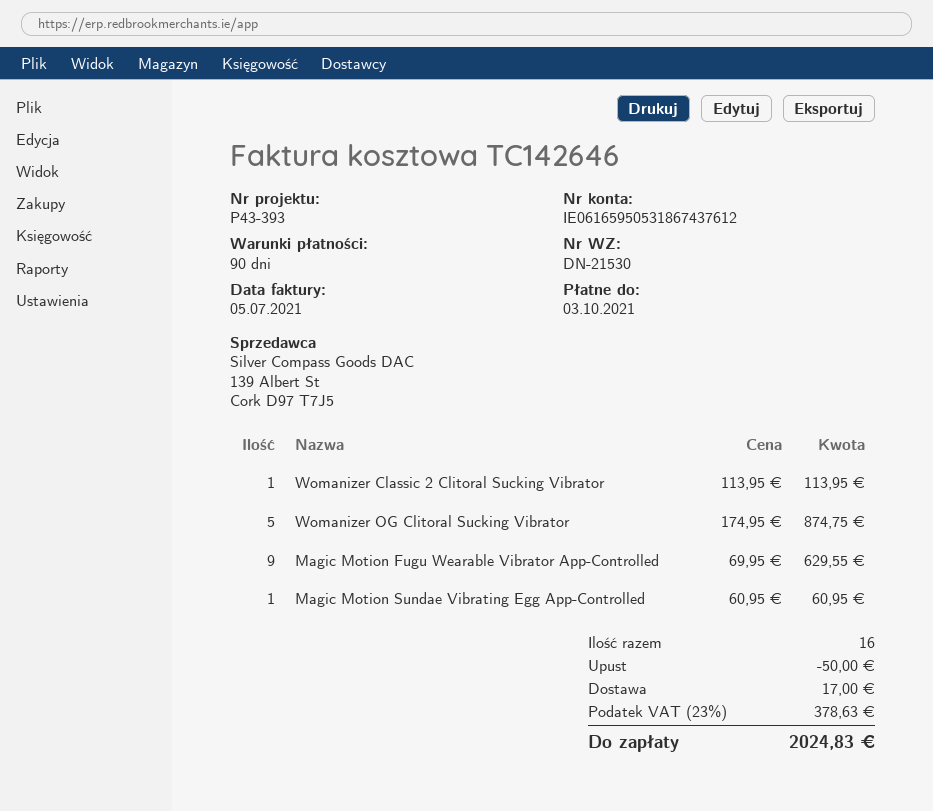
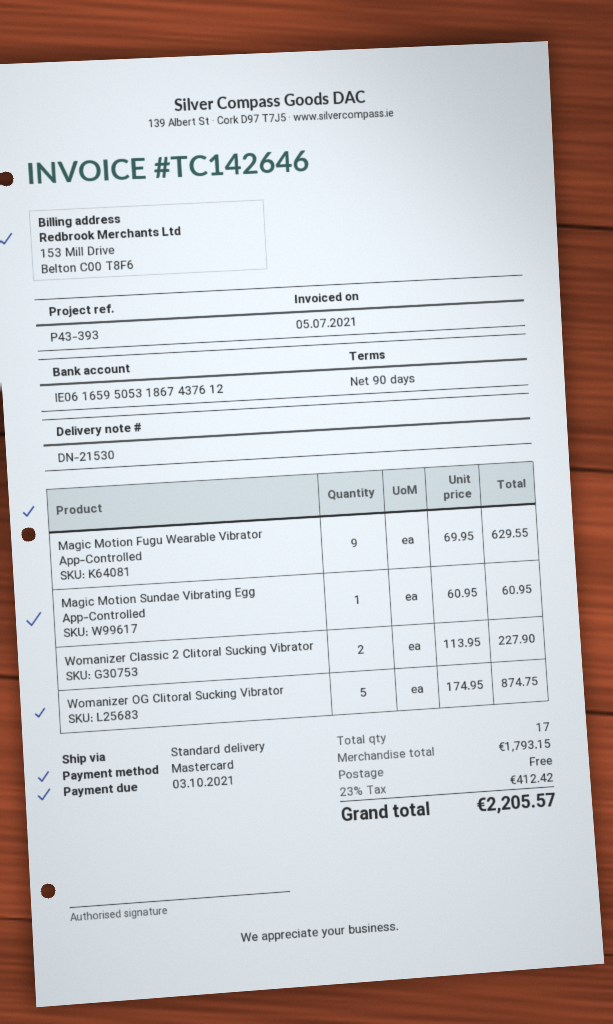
Womanizer Classic 2 Clitoral Sucking Vibrator: 1 x 113.95 = 113.95 -> 2 x 113.95 = 227.90
total quantity: 16 -> 17
discount: 50.00 -> none
shipping: 17.00 -> 0.00
tax: 23% = 378.63 -> 23% = 412.42
total: 2024.83 -> 2205.57

